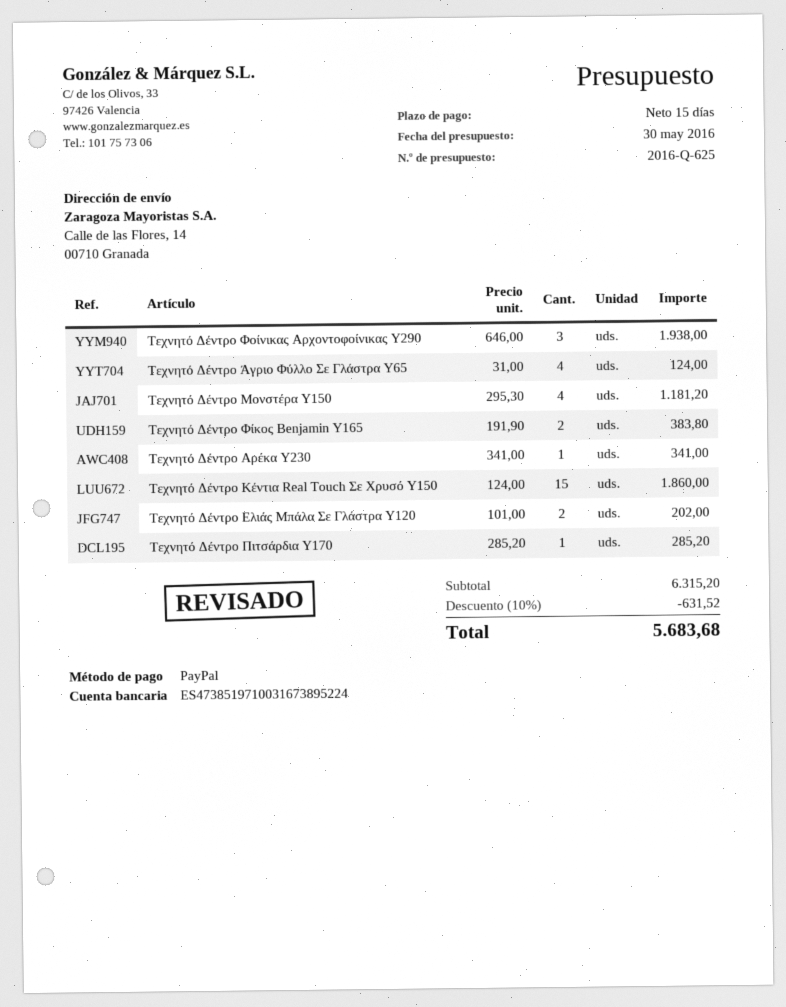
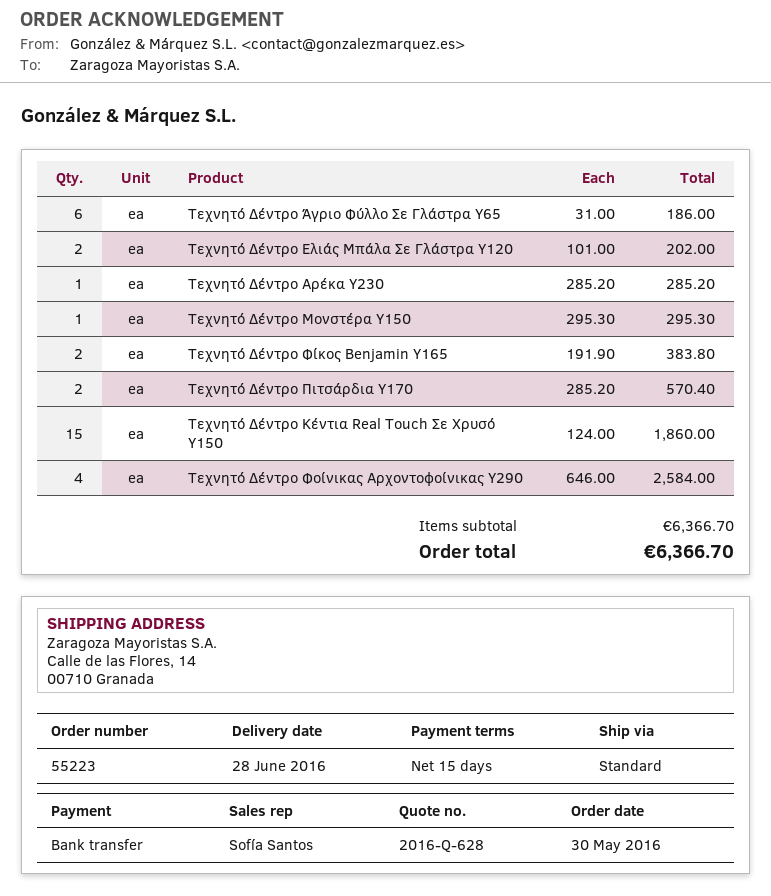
quote number: 2016-Q-625 -> 2016-Q-628
payment method: PayPal -> bank transfer
Τεχνητό Δέντρο Φοίνικας Αρχοντοφοίνικας Y290: 3 x 646.00 = 1938.00 -> 4 x 646.00 = 2584.00
Τεχνητό Δέντρο Άγριο Φύλλο Σε Γλάστρα Y65: 4 x 31.00 = 124.00 -> 6 x 31.00 = 186.00
Τεχνητό Δέντρο Μονστέρα Υ150: 4 x 295.30 = 1181.20 -> 1 x 295.30 = 295.30
Τεχνητό Δέντρο Αρέκα Υ230: 1 x 341.00 = 341.00 -> 1 x 285.20 = 285.20
Τεχνητό Δέντρο Πιτσάρδια Υ170: 1 x 285.20 = 285.20 -> 2 x 285.20 = 570.40
subtotal: 6315.20 -> 6366.70
discount: 10% = 631.52 -> none
total: 5683.68 -> 6366.70

